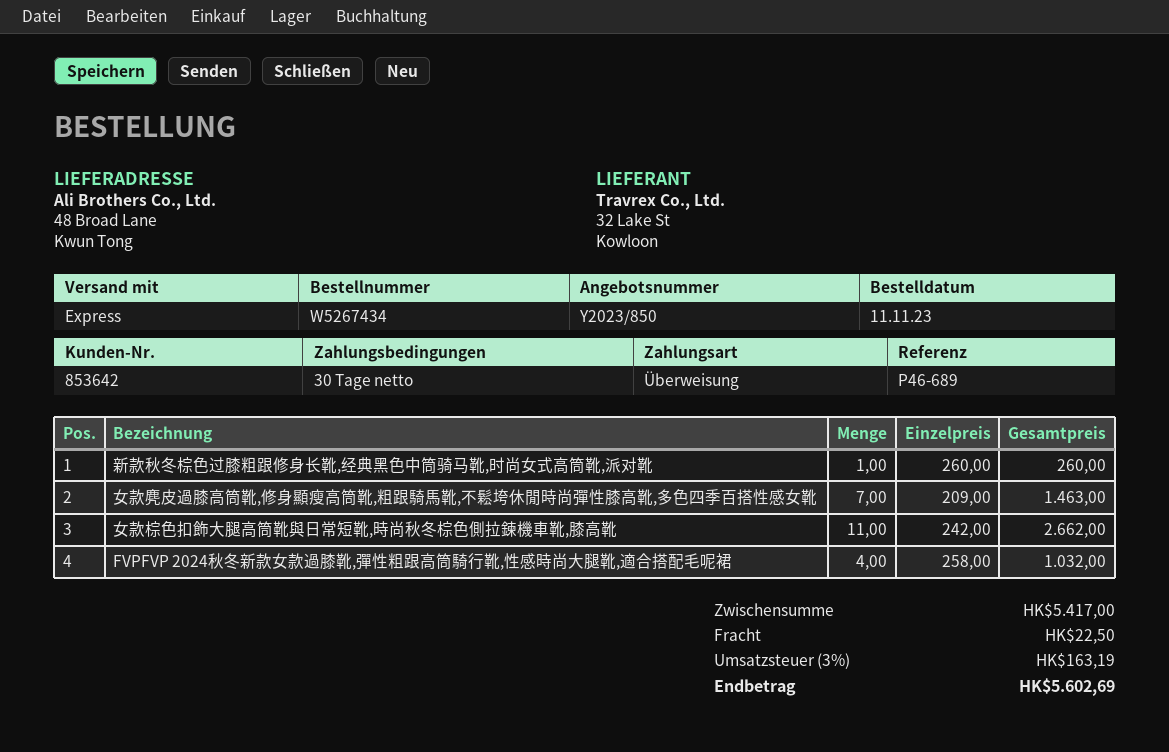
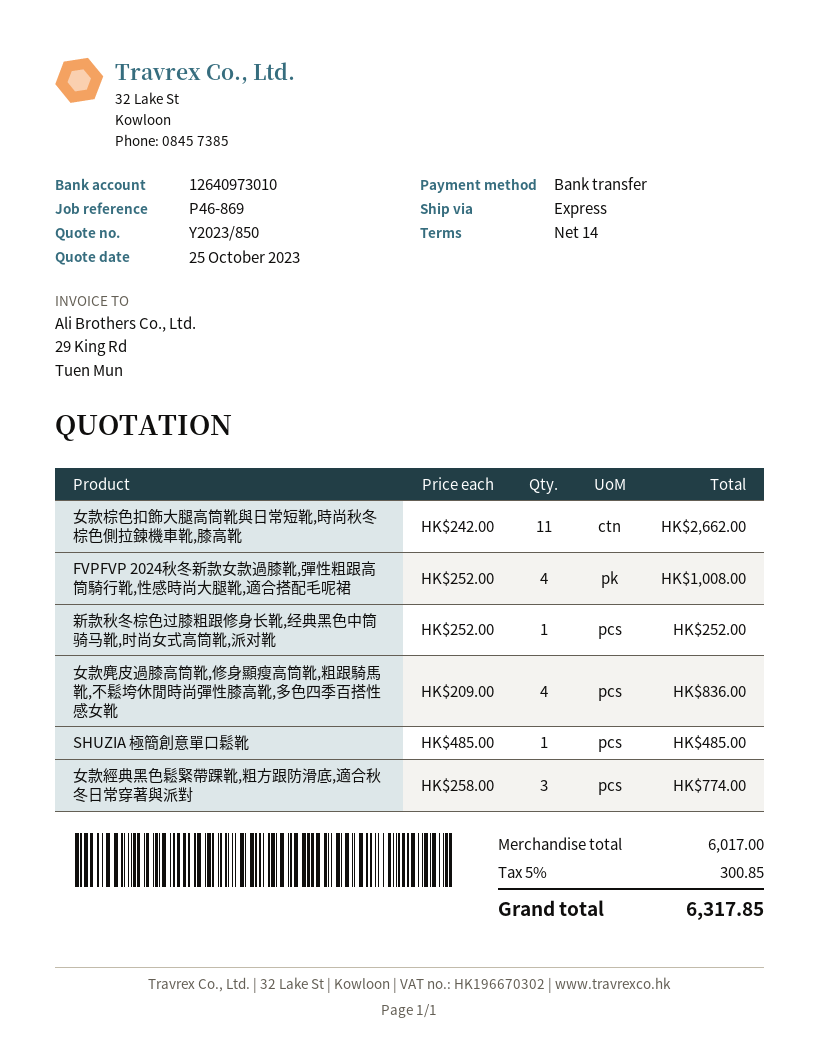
payment terms: 30 days -> 14 days
reference: P46-689 -> P46-869
新款秋冬棕色过膝粗跟修身长靴,经典黑色中筒骑马靴,时尚女式高筒靴,派对靴: 1 x 260.00 = 260.00 -> 1 x 252.00 = 252.00
女款麂皮過膝高筒靴,修身顯瘦高筒靴,粗跟騎馬靴,不鬆垮休閒時尚彈性膝高靴,多色四季百搭性感女靴: 7 x 209.00 = 1463.00 -> 4 x 209.00 = 836.00
FVPFVP 2024秋冬新款女款過膝靴,彈性粗跟高筒騎行靴,性感時尚大腿靴,適合搭配毛呢裙: 4 x 258.00 = 1032.00 -> 4 x 252.00 = 1008.00
SHUZIA 極簡創意單口鬆靴: none -> 1 x 485.00 = 485.00
女款經典黑色鬆緊帶踝靴,粗方跟防滑底,適合秋冬日常穿著與派對: none -> 3 x 258.00 = 774.00
subtotal: 5417.00 -> 6017.00
shipping: 22.50 -> none
tax: 3% = 163.19 -> 5% = 300.85
total: 5602.69 -> 6317.85

